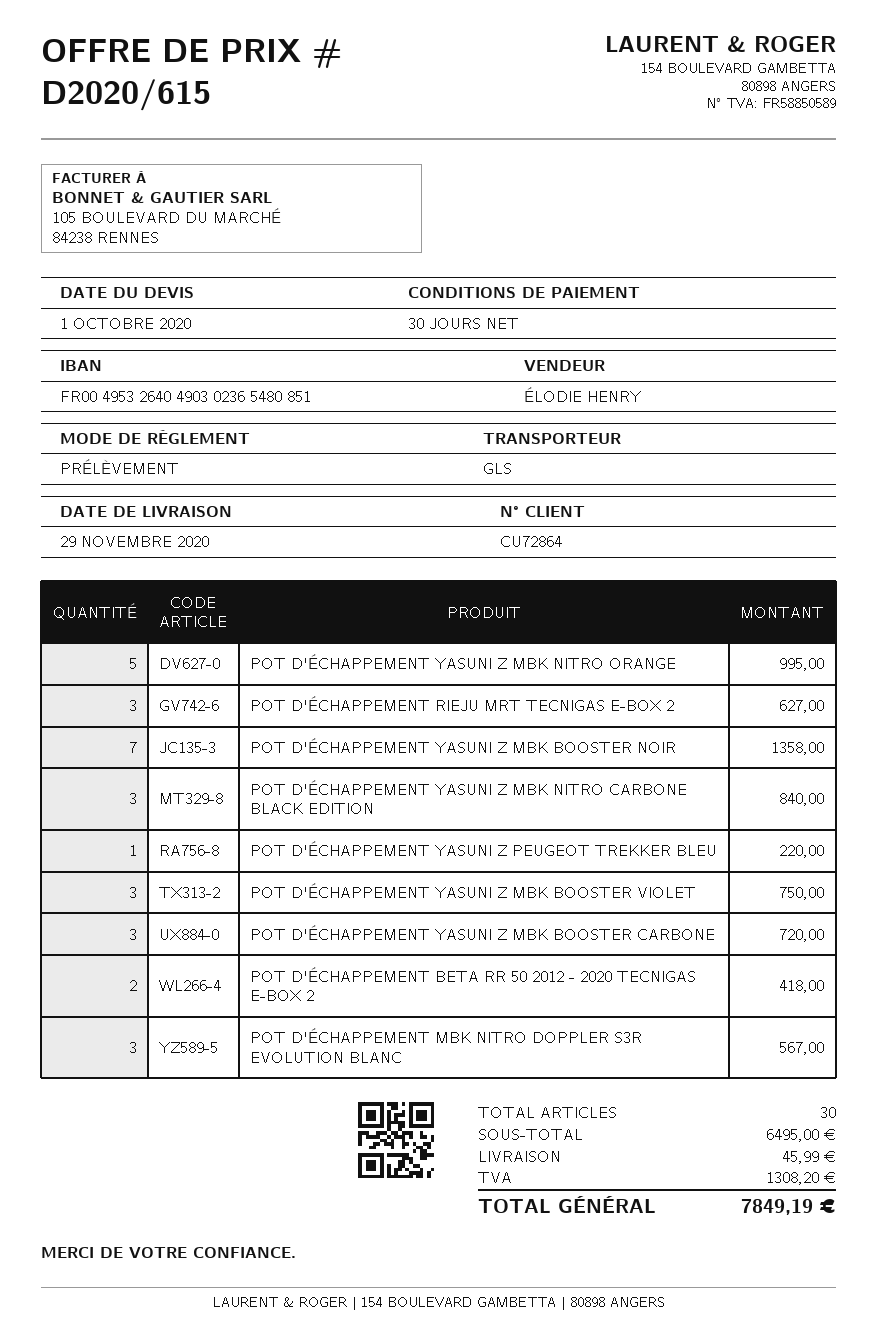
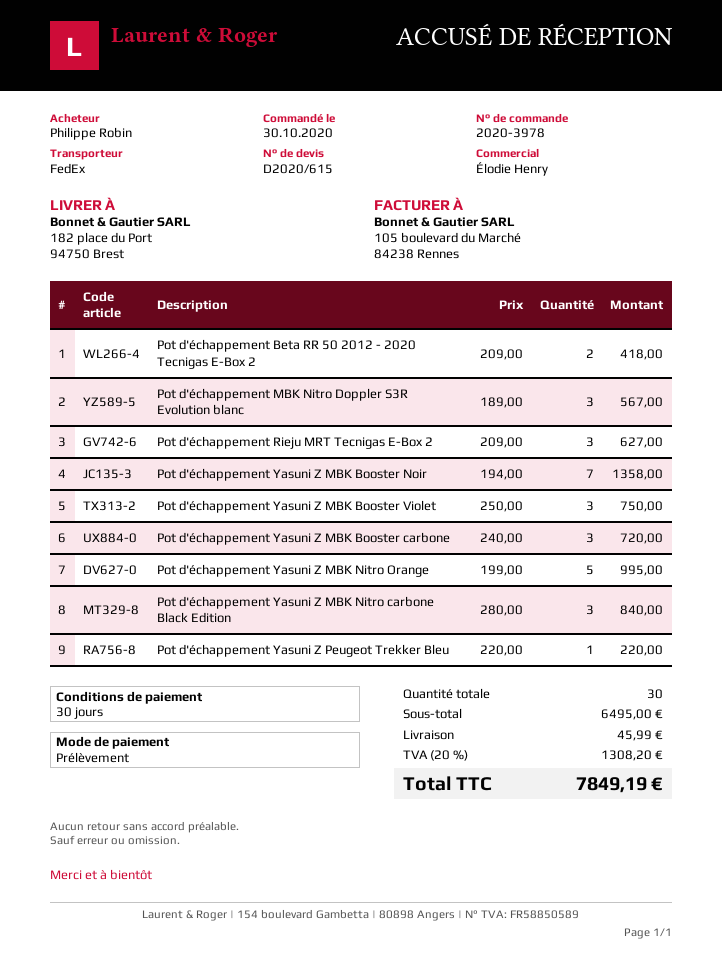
shipping method: GLS -> FedEx

